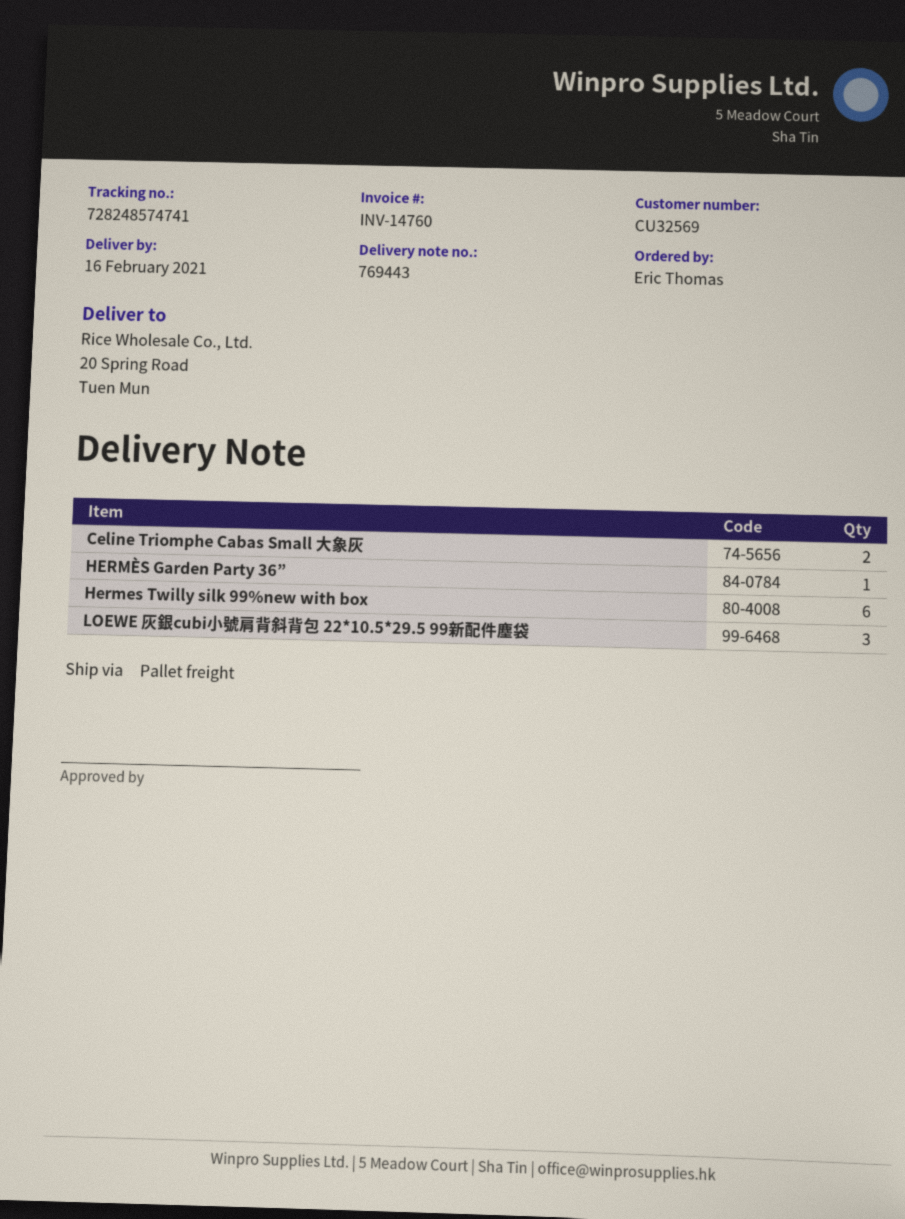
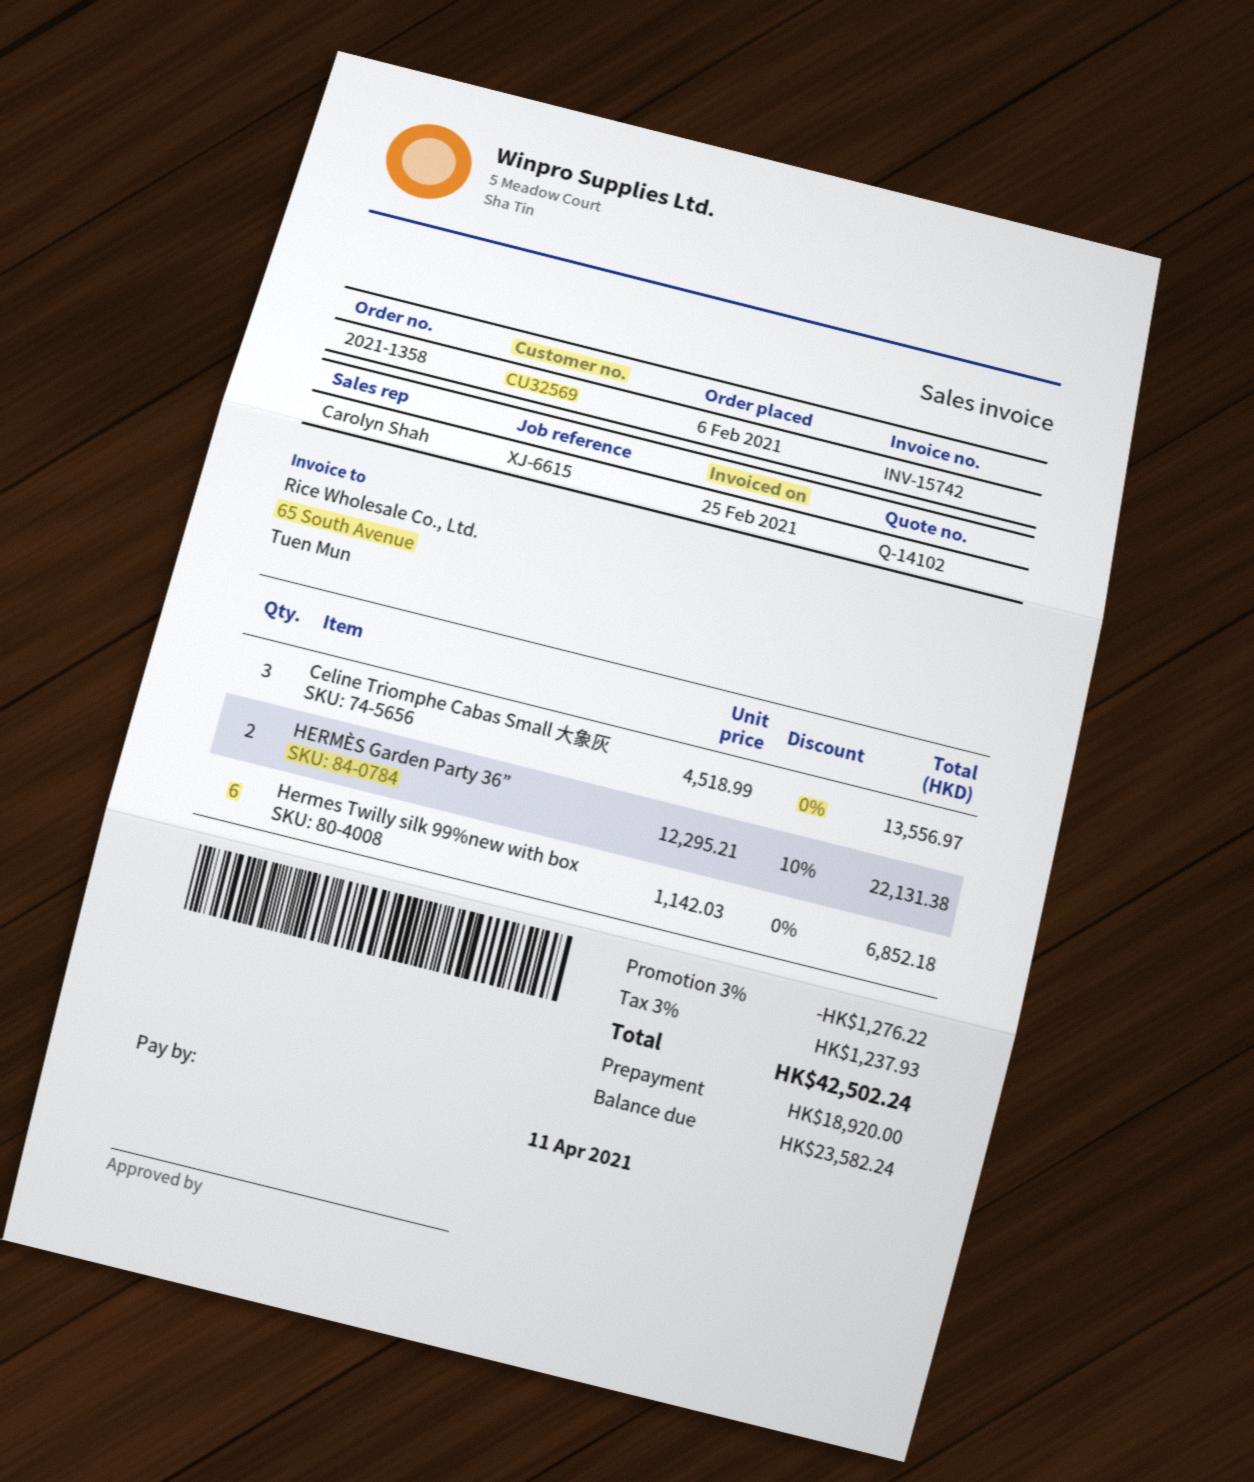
invoice number: INV-14760 -> INV-15742
Celine Triomphe Cabas Small 大象灰: 2 -> 3
HERMÈS Garden Party 36”: 1 -> 2
LOEWE 灰銀cubi小號肩背斜背包 22*10.5*29.5 99新配件塵袋: 3 -> none

